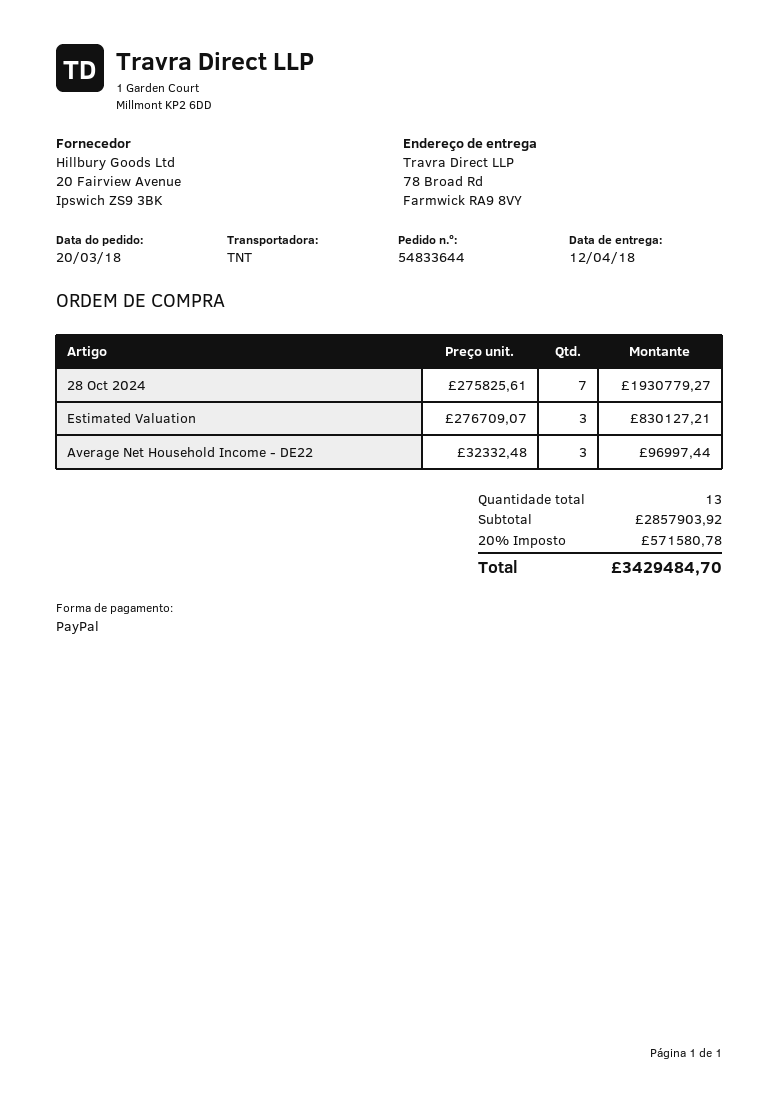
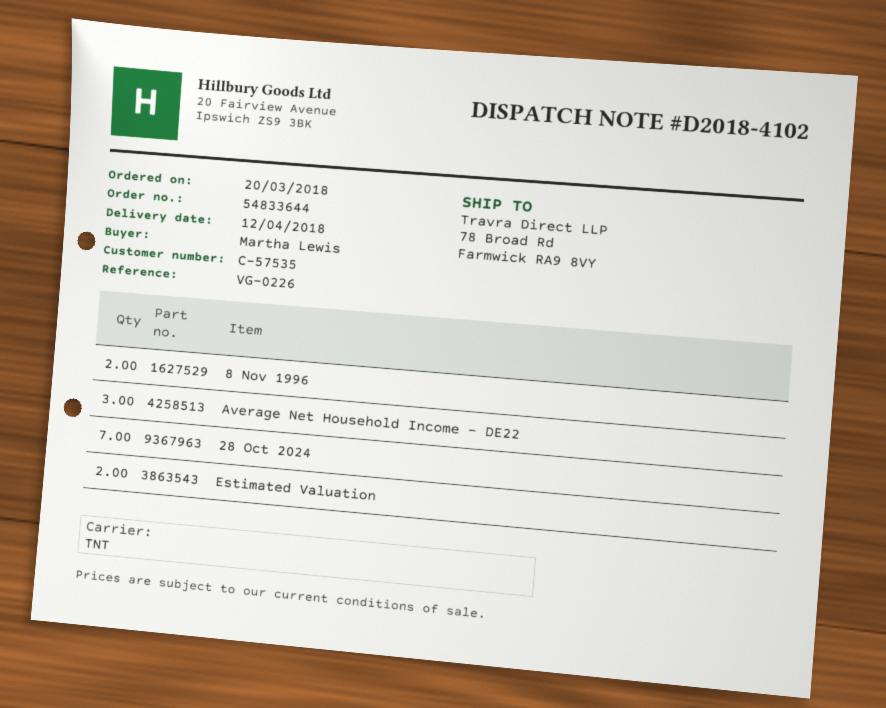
Estimated Valuation: 3 -> 2
8 Nov 1996: none -> 2

